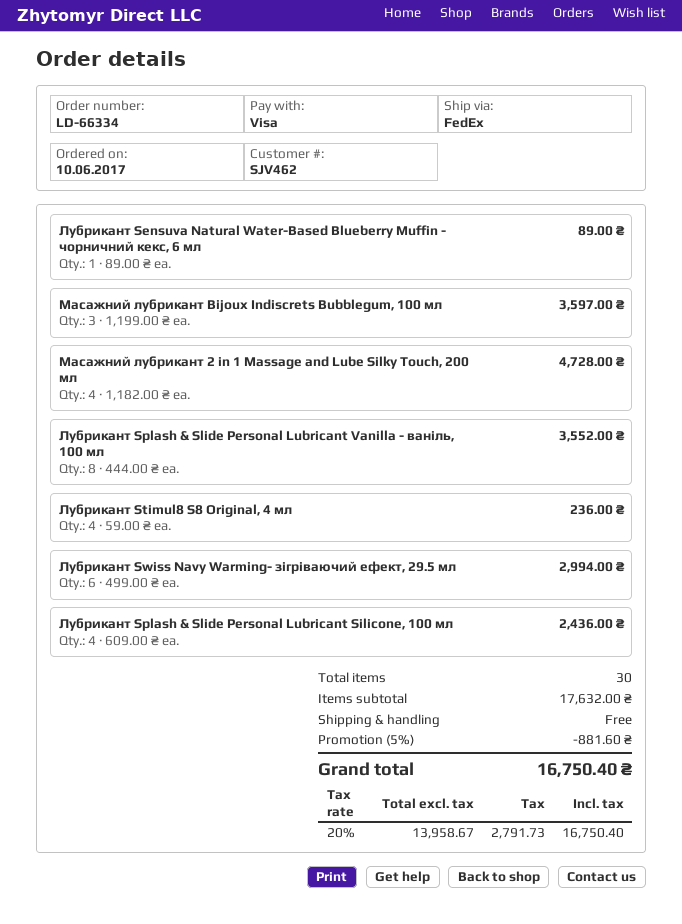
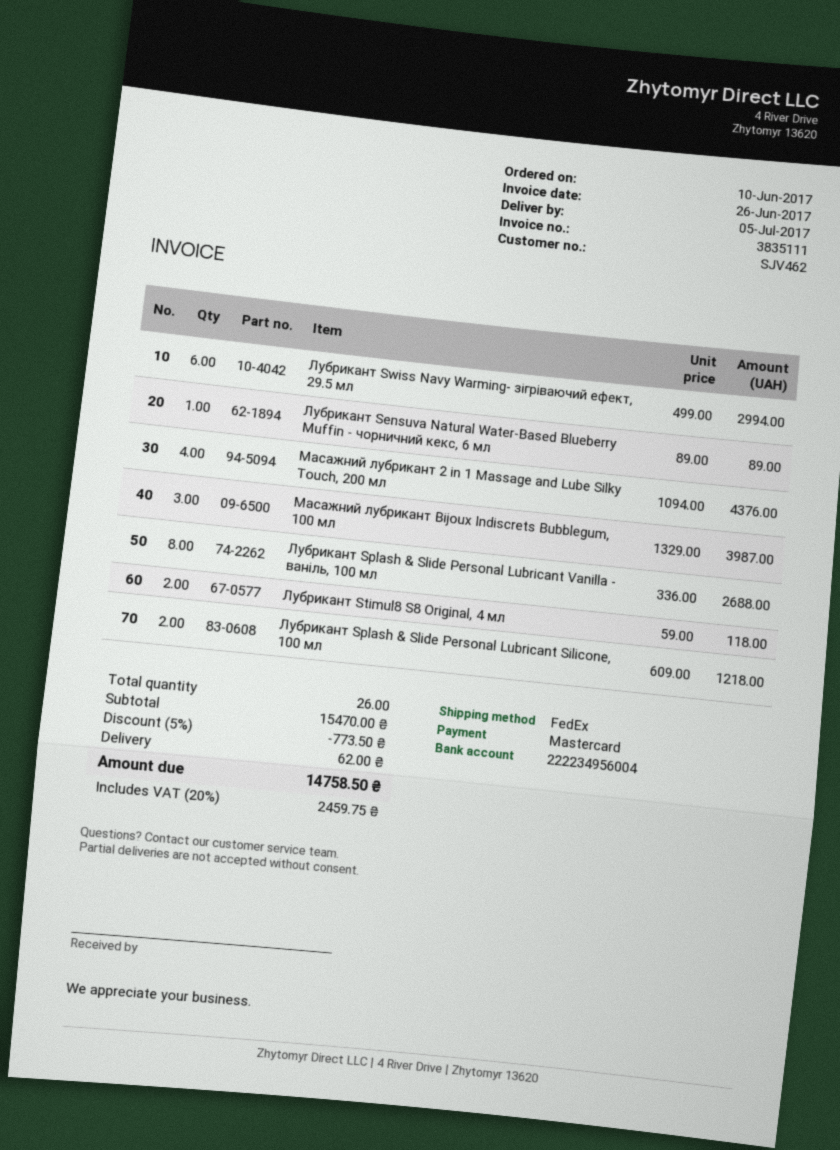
payment method: Visa -> Mastercard
Масажний лубрикант Bijoux Indiscrets Bubblegum, 100 мл: 3 x 1199.00 = 3597.00 -> 3 x 1329.00 = 3987.00
Масажний лубрикант 2 in 1 Massage and Lube Silky Touch, 200 мл: 4 x 1182.00 = 4728.00 -> 4 x 1094.00 = 4376.00
Лубрикант Splash & Slide Personal Lubricant Vanilla - ваніль, 100 мл: 8 x 444.00 = 3552.00 -> 8 x 336.00 = 2688.00
Лубрикант Stimul8 S8 Original, 4 мл: 4 x 59.00 = 236.00 -> 2 x 59.00 = 118.00
Лубрикант Splash & Slide Personal Lubricant Silicone, 100 мл: 4 x 609.00 = 2436.00 -> 2 x 609.00 = 1218.00
total quantity: 30 -> 26
subtotal: 17632.00 -> 15470.00
discount: 5% = 881.60 -> 5% = 773.50
shipping: 0.00 -> 62.00
tax: 20% = 2791.73 -> 20% = 2459.75
total: 16750.40 -> 14758.50

